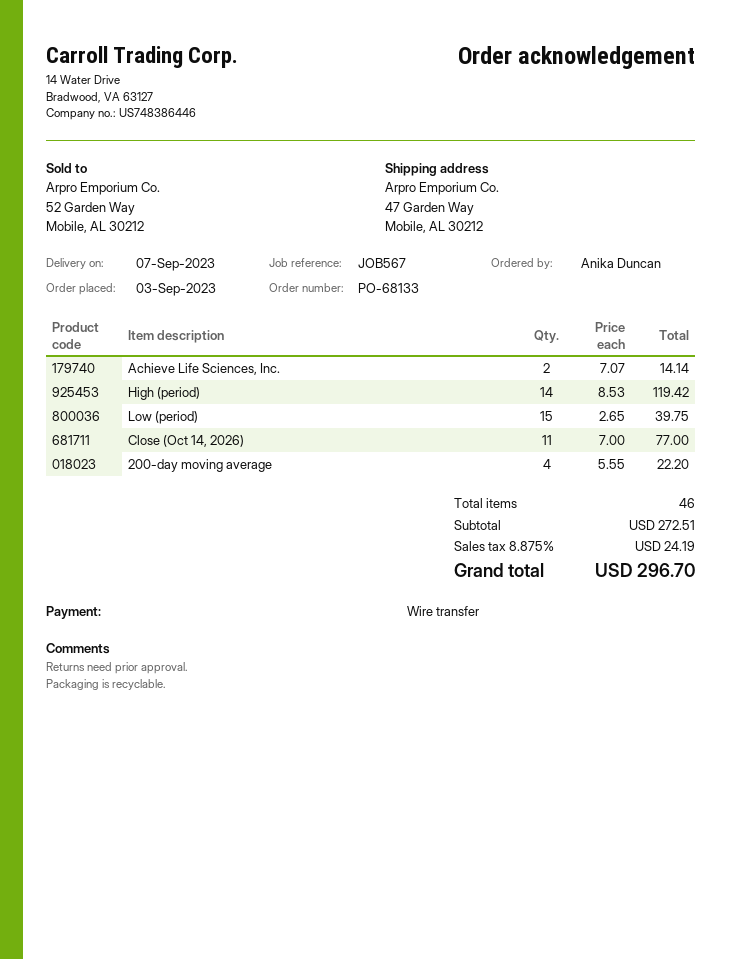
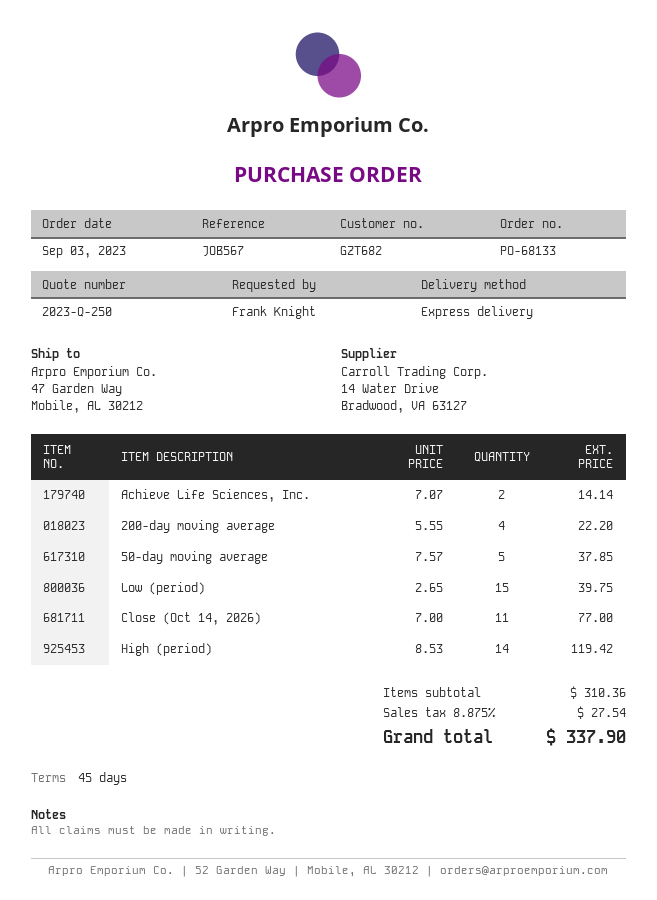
ordered by: Anika Duncan -> Frank Knight
50-day moving average: none -> 5 x 7.57 = 37.85
subtotal: 272.51 -> 310.36
tax: 8.875% = 24.19 -> 8.875% = 27.54
total: 296.70 -> 337.90

